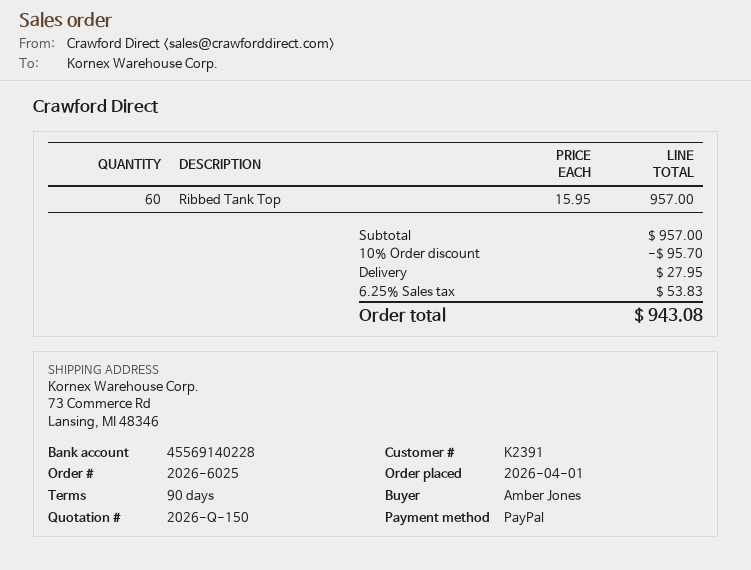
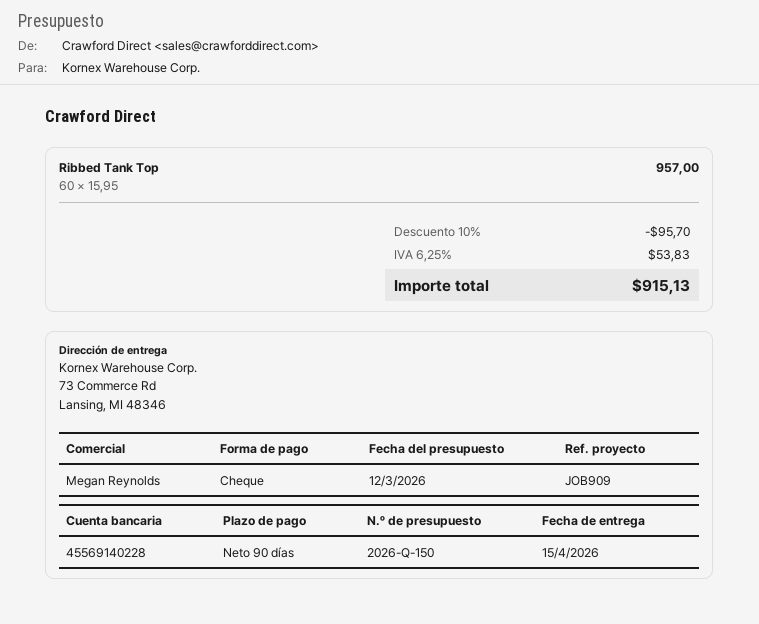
payment method: PayPal -> cheque
shipping: 27.95 -> none
total: 943.08 -> 915.13

